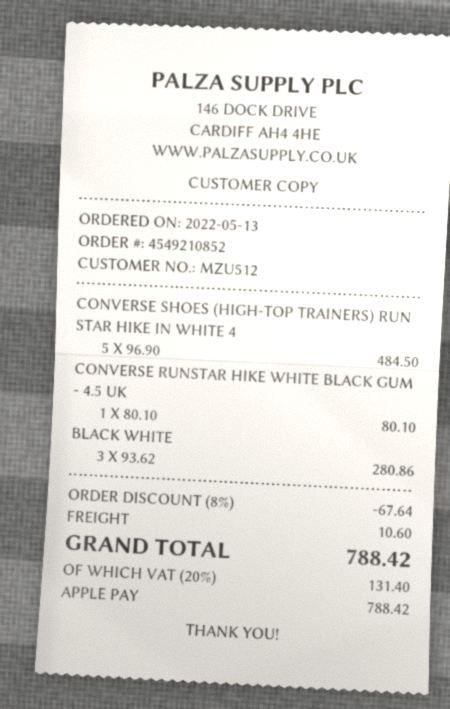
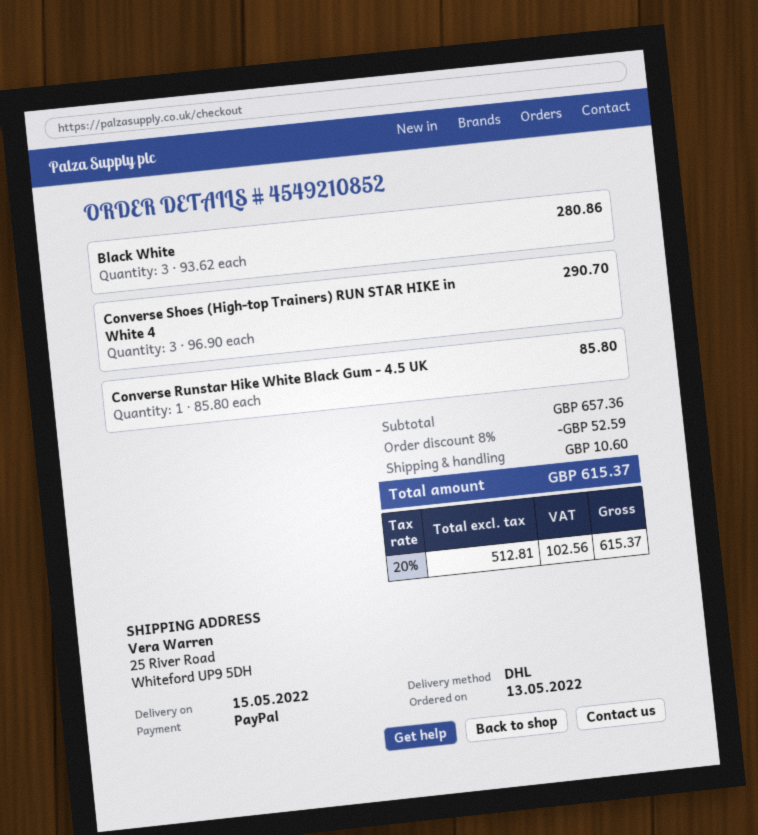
payment method: Apple Pay -> PayPal
CONVERSE SHOES (HIGH-TOP TRAINERS) RUN STAR HIKE IN WHITE 4: 5 x 96.90 = 484.50 -> 3 x 96.90 = 290.70
CONVERSE RUNSTAR HIKE WHITE BLACK GUM - 4.5 UK: 1 x 80.10 = 80.10 -> 1 x 85.80 = 85.80
discount: 8% = 67.64 -> 8% = 52.59
tax: 20% = 131.40 -> 20% = 102.56
total: 788.42 -> 615.37

